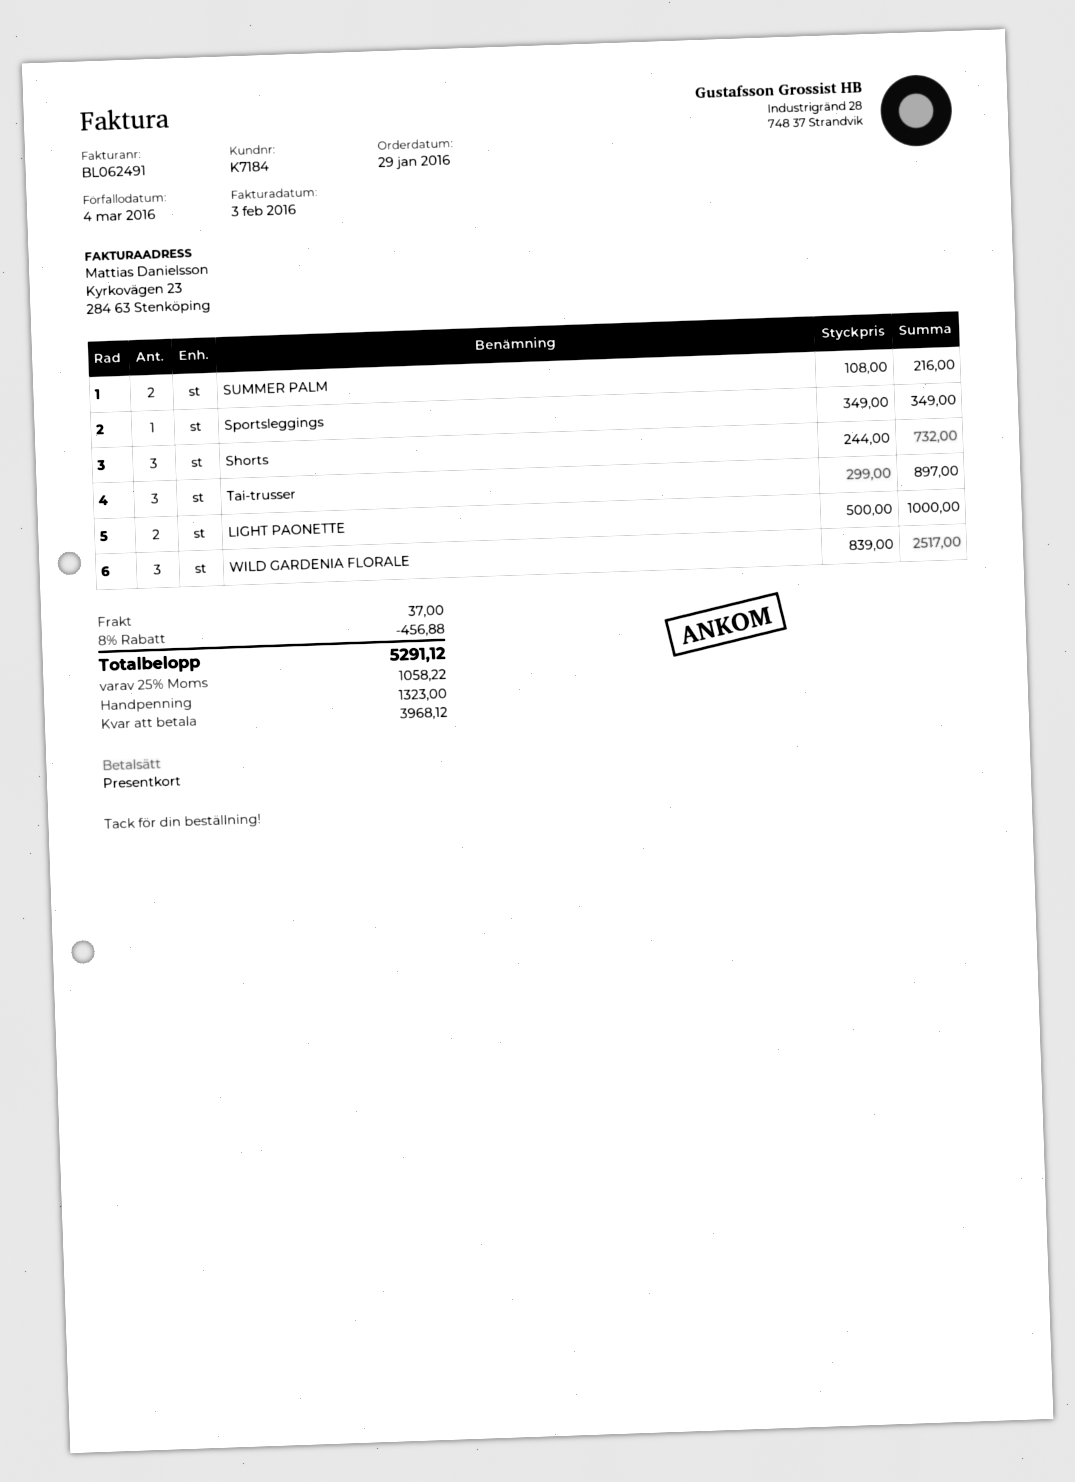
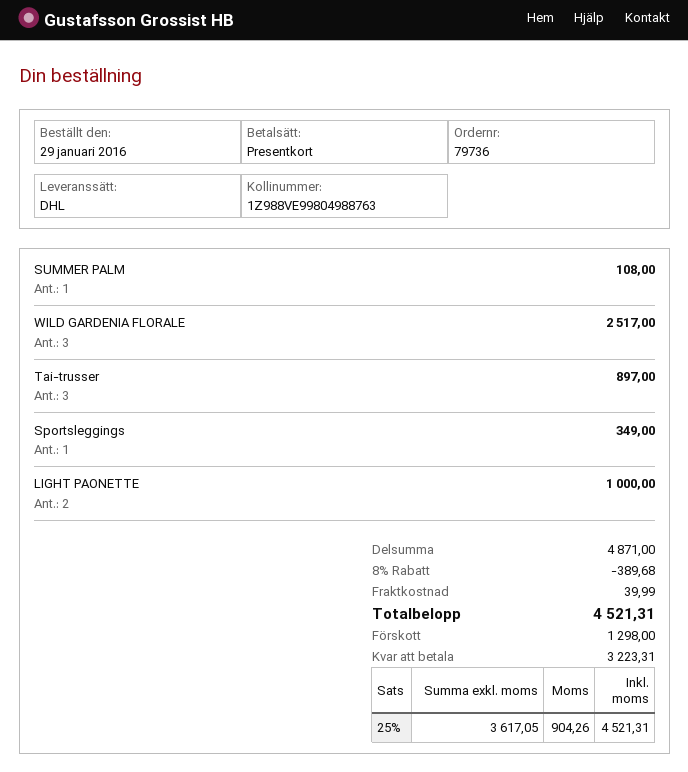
SUMMER PALM: 2 for 216.00 -> 1 for 108.00
Shorts: 3 for 732.00 -> none
discount: 8% = 456.88 -> 8% = 389.68
shipping: 37.00 -> 39.99
tax: 25% = 1058.22 -> 25% = 904.26
total: 5291.12 -> 4521.31
deposit: 1323.00 -> 1298.00
balance: 3968.12 -> 3223.31

